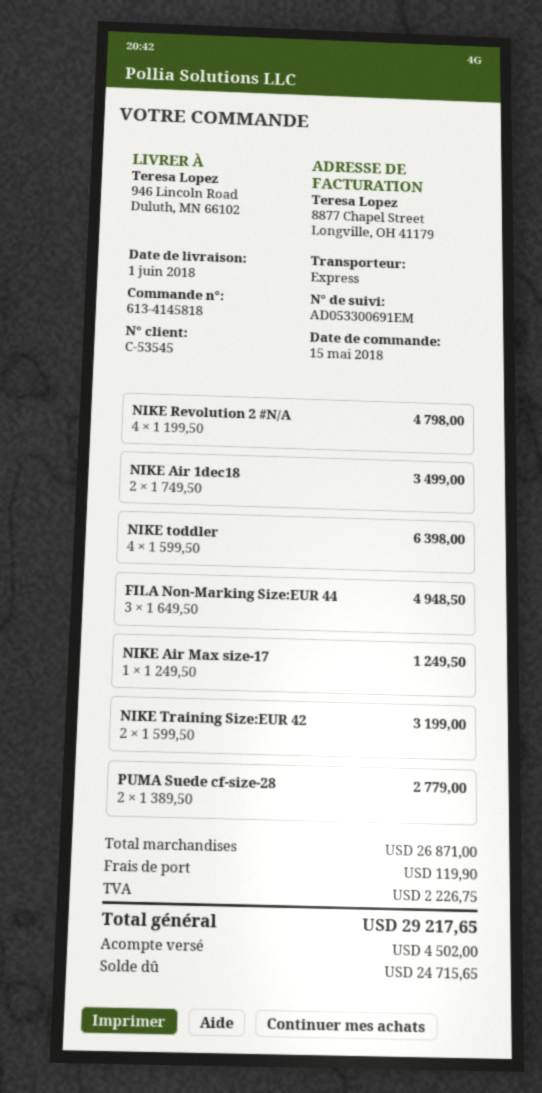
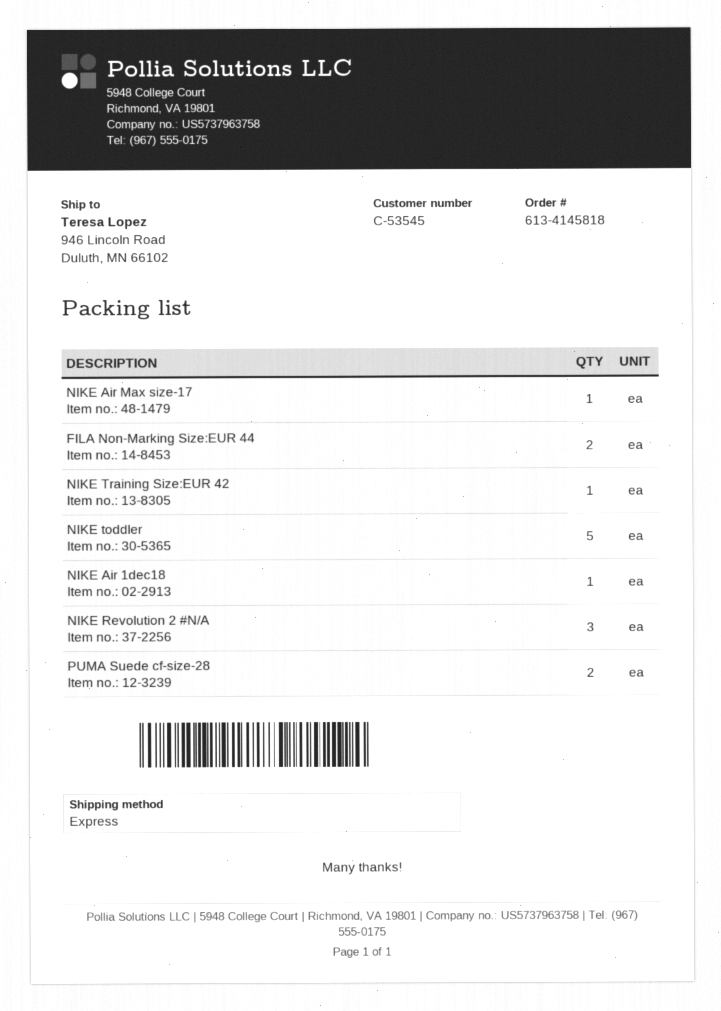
NIKE Revolution 2 #N/A: 4 -> 3
NIKE Air 1dec18: 2 -> 1
NIKE toddler: 4 -> 5
FILA Non-Marking Size:EUR 44: 3 -> 2
NIKE Training Size:EUR 42: 2 -> 1

